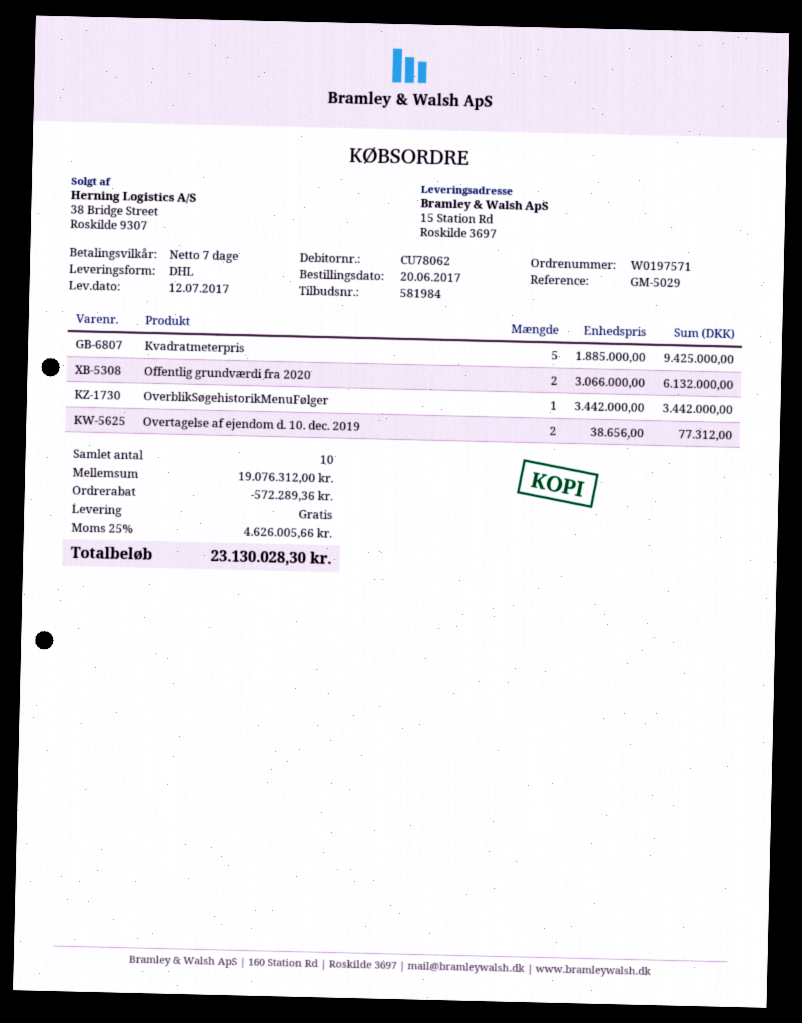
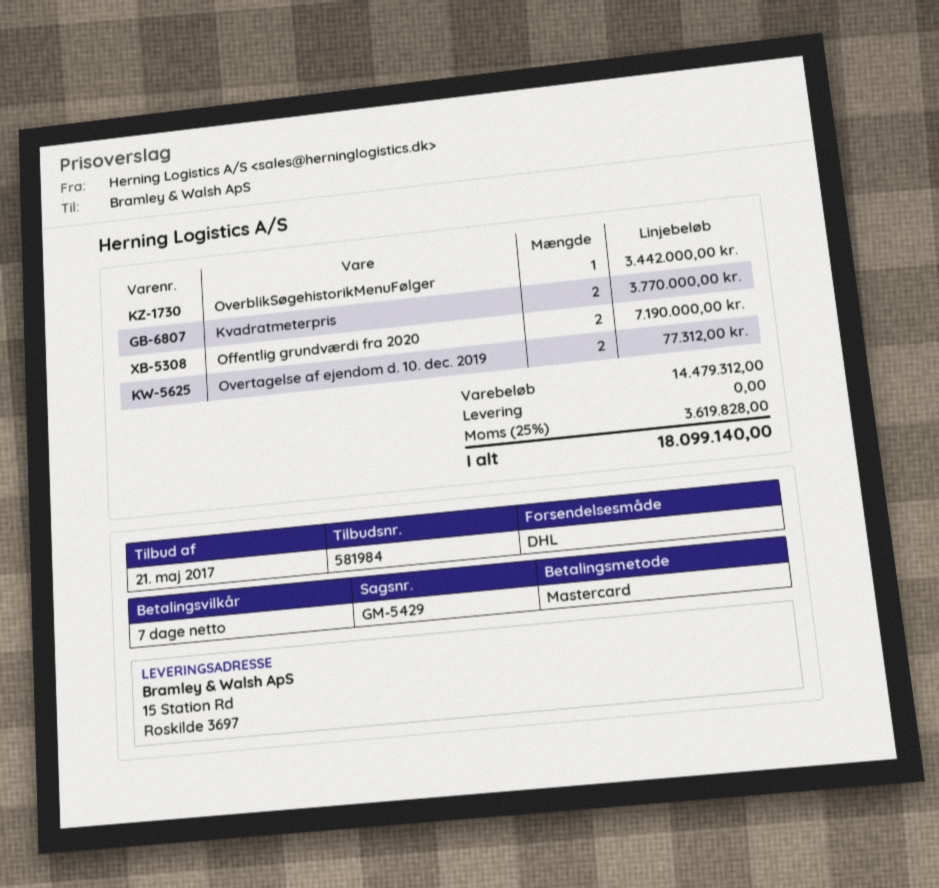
reference: GM-5029 -> GM-5429
Kvadratmeterpris: 5 for 9425000.00 -> 2 for 3770000.00
Offentlig grundværdi fra 2020: 2 for 6132000.00 -> 2 for 7190000.00
subtotal: 19076312.00 -> 14479312.00
discount: 572289.36 -> none
tax: 25% = 4626005.66 -> 25% = 3619828.00
total: 23130028.30 -> 18099140.00

